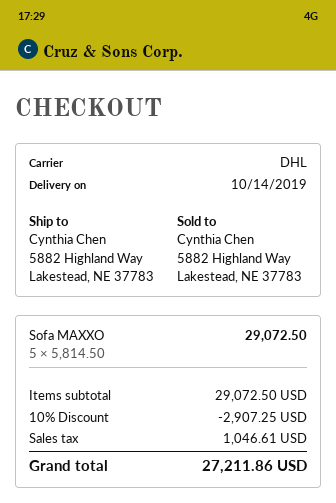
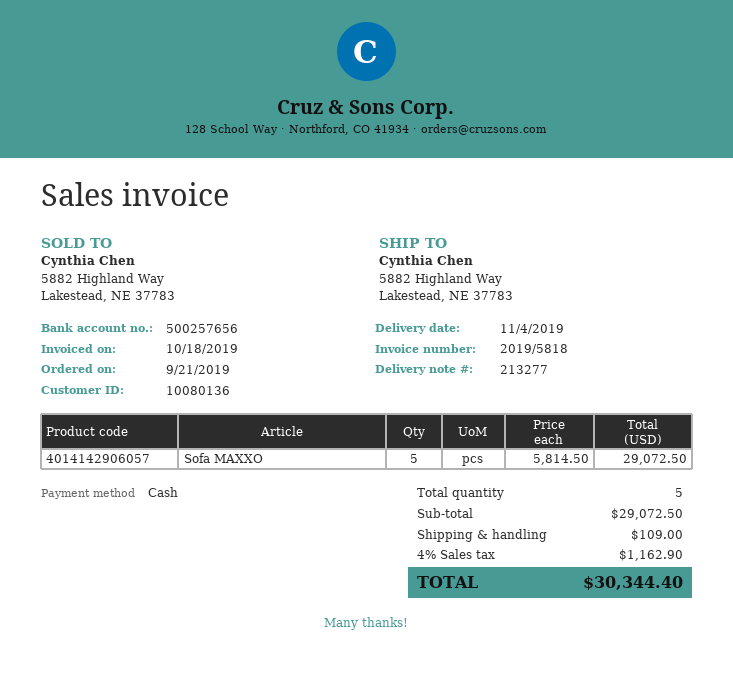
delivery date: 2019-10-14 -> 2019-11-04
discount: 10% = 2907.25 -> none
shipping: none -> 109.00
tax: 1046.61 -> 1162.90
total: 27211.86 -> 30344.40

